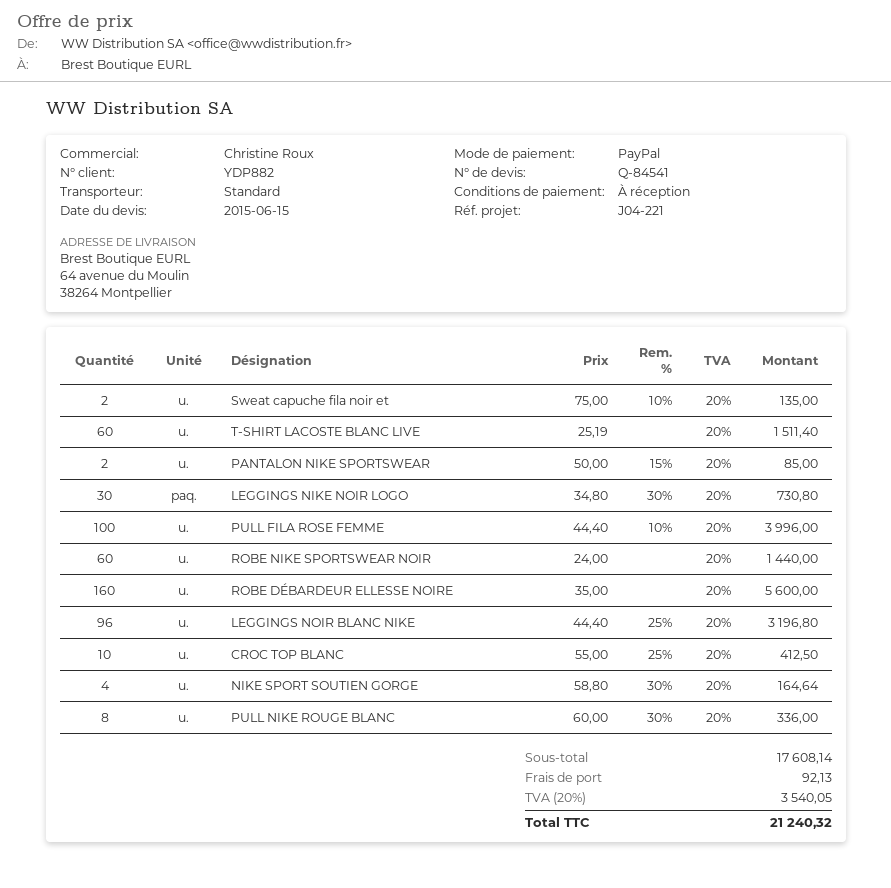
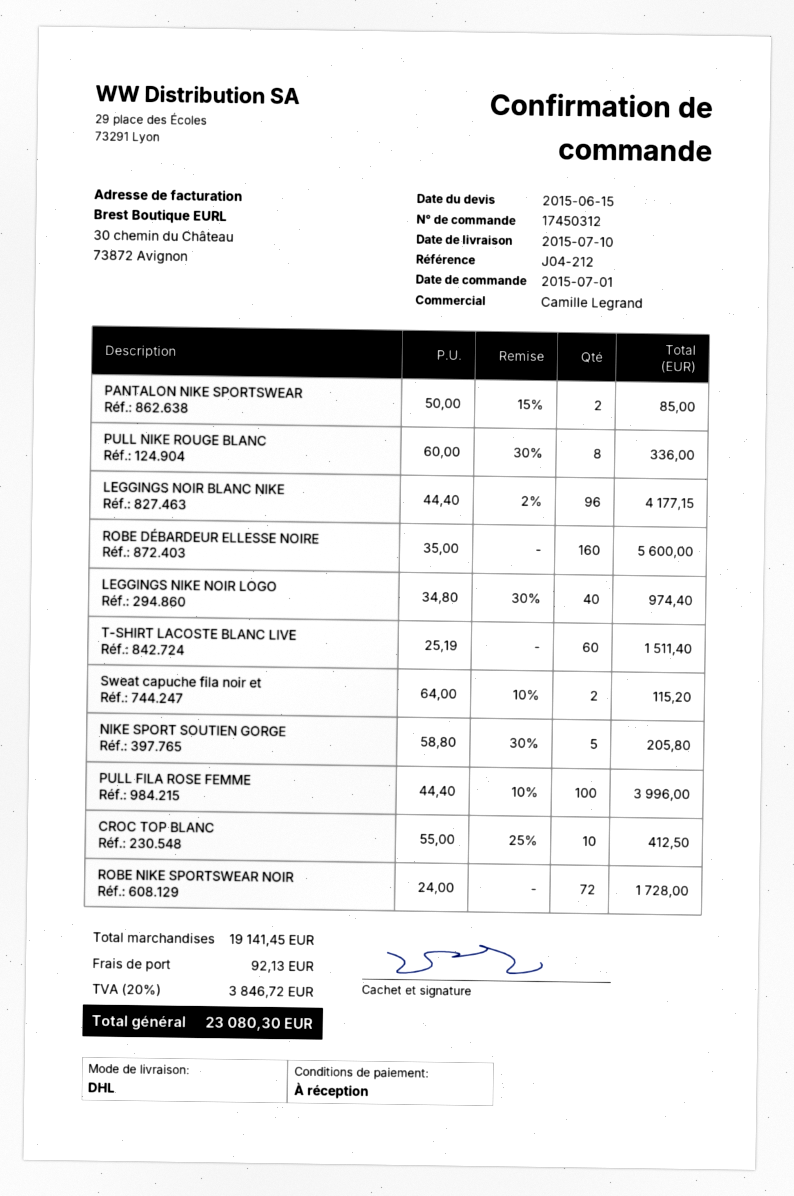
reference: J04-221 -> J04-212
sales rep: Christine Roux -> Camille Legrand
shipping method: standard -> DHL
Sweat capuche fila noir et: 2 x 75.00 - 10% = 135.00 -> 2 x 64.00 - 10% = 115.20
LEGGINGS NIKE NOIR LOGO: 30 x 34.80 - 30% = 730.80 -> 40 x 34.80 - 30% = 974.40
ROBE NIKE SPORTSWEAR NOIR: 60 x 24.00 = 1440.00 -> 72 x 24.00 = 1728.00
LEGGINGS NOIR BLANC NIKE: 96 x 44.40 - 25% = 3196.80 -> 96 x 44.40 - 2% = 4177.15
NIKE SPORT SOUTIEN GORGE: 4 x 58.80 - 30% = 164.64 -> 5 x 58.80 - 30% = 205.80
subtotal: 17608.14 -> 19141.45
tax: 20% = 3540.05 -> 20% = 3846.72
total: 21240.32 -> 23080.30

